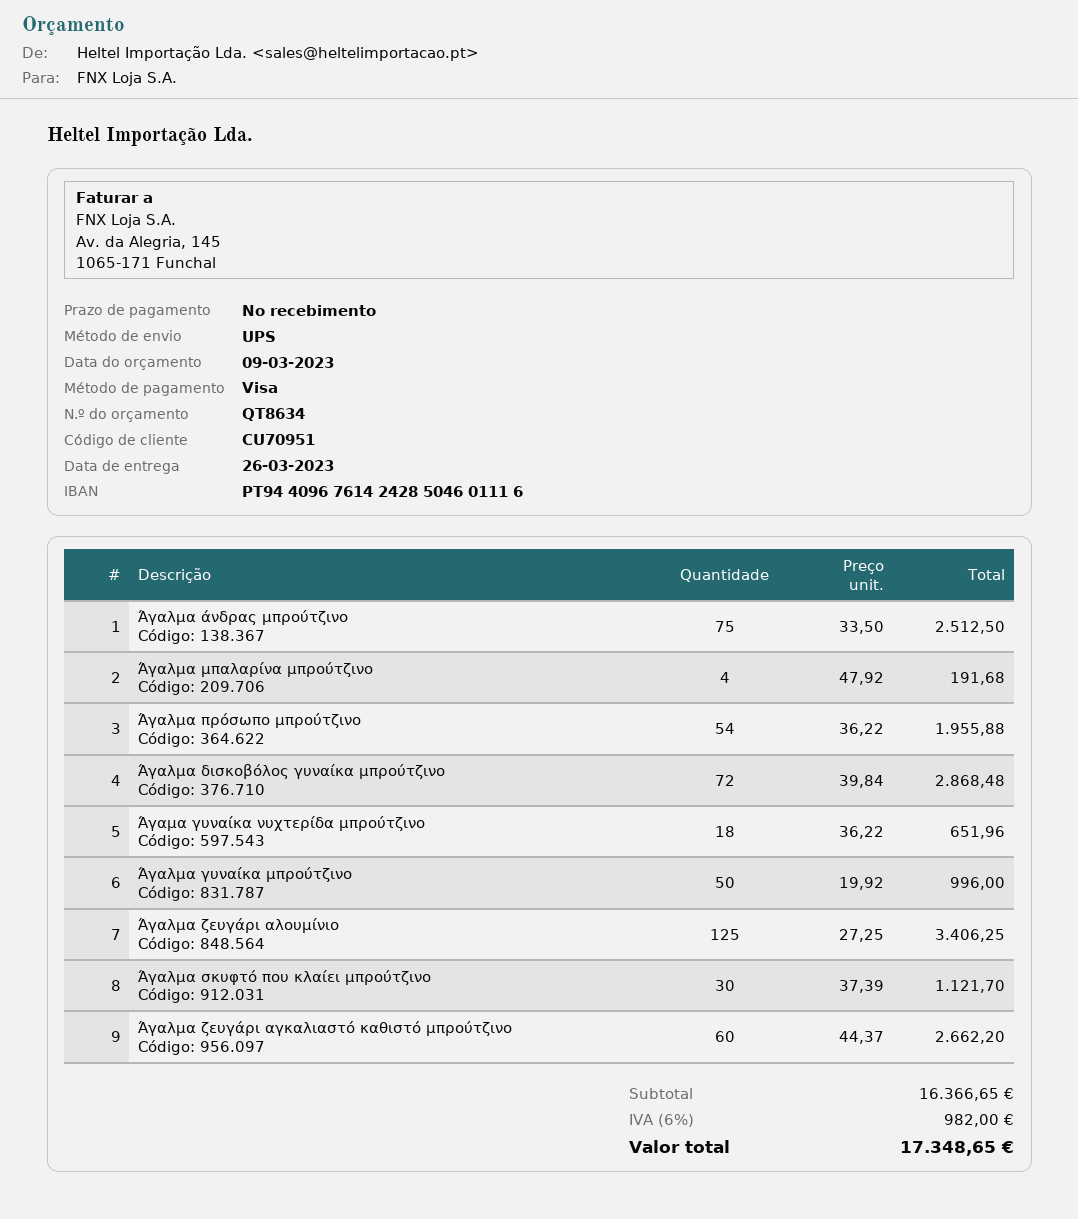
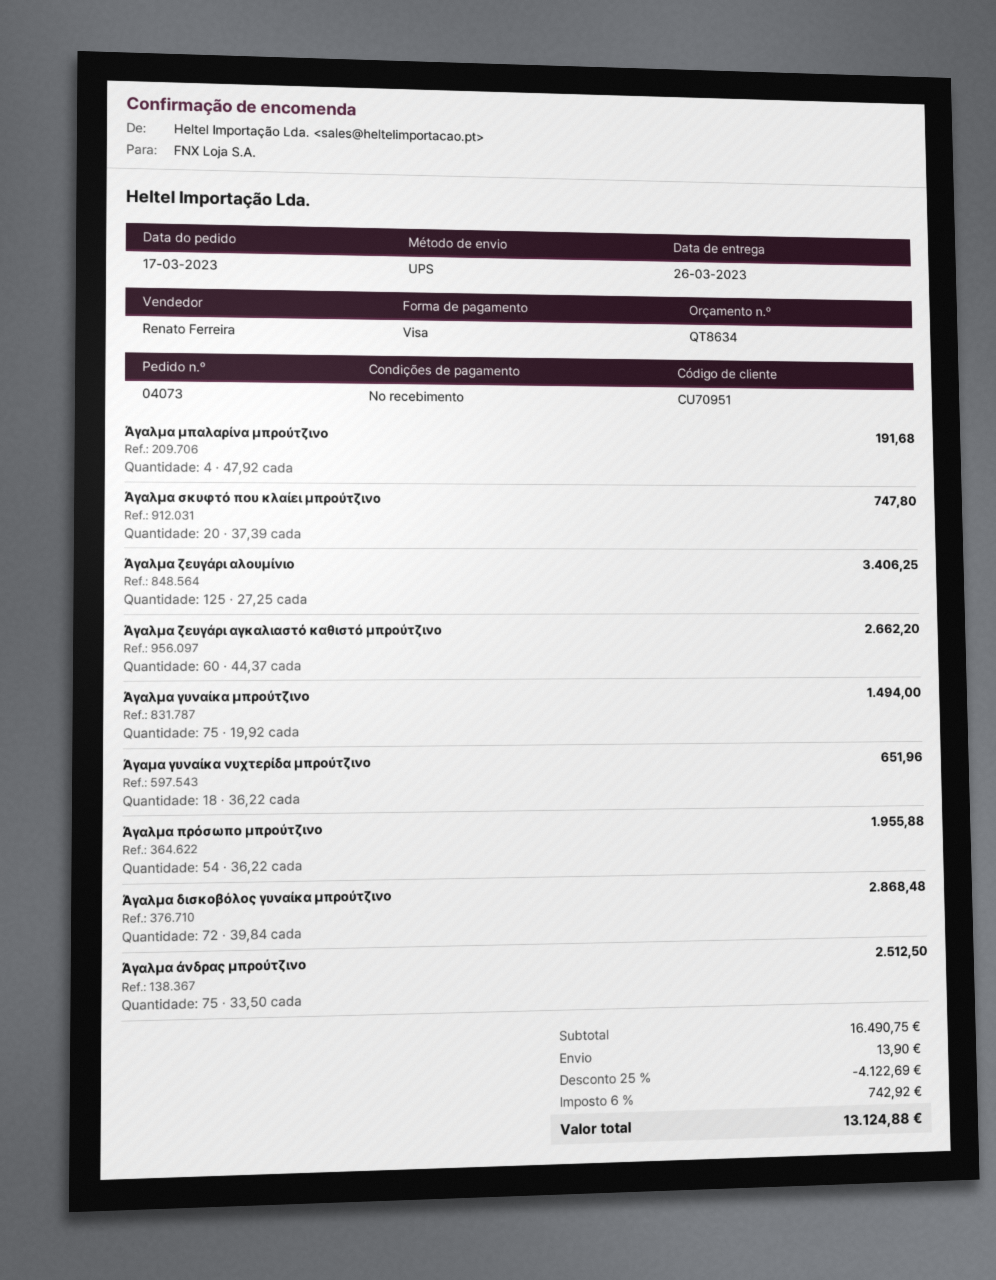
Άγαλμα γυναίκα μπρούτζινο: 50 x 19.92 = 996.00 -> 75 x 19.92 = 1494.00
Άγαλμα σκυφτό που κλαίει μπρούτζινο: 30 x 37.39 = 1121.70 -> 20 x 37.39 = 747.80
subtotal: 16366.65 -> 16490.75
discount: none -> 25% = 4122.69
shipping: none -> 13.90
tax: 6% = 982.00 -> 6% = 742.92
total: 17348.65 -> 13124.88

